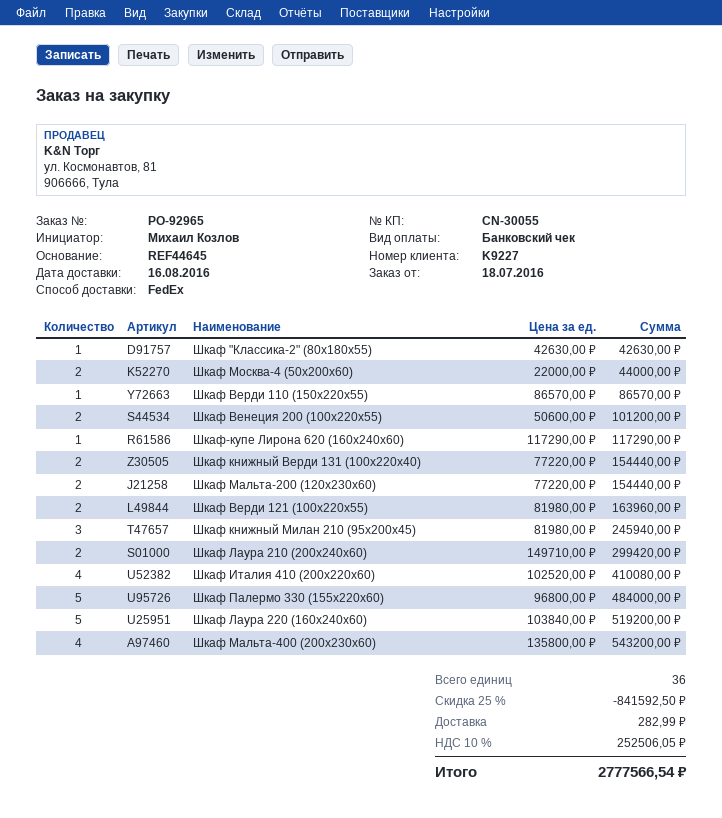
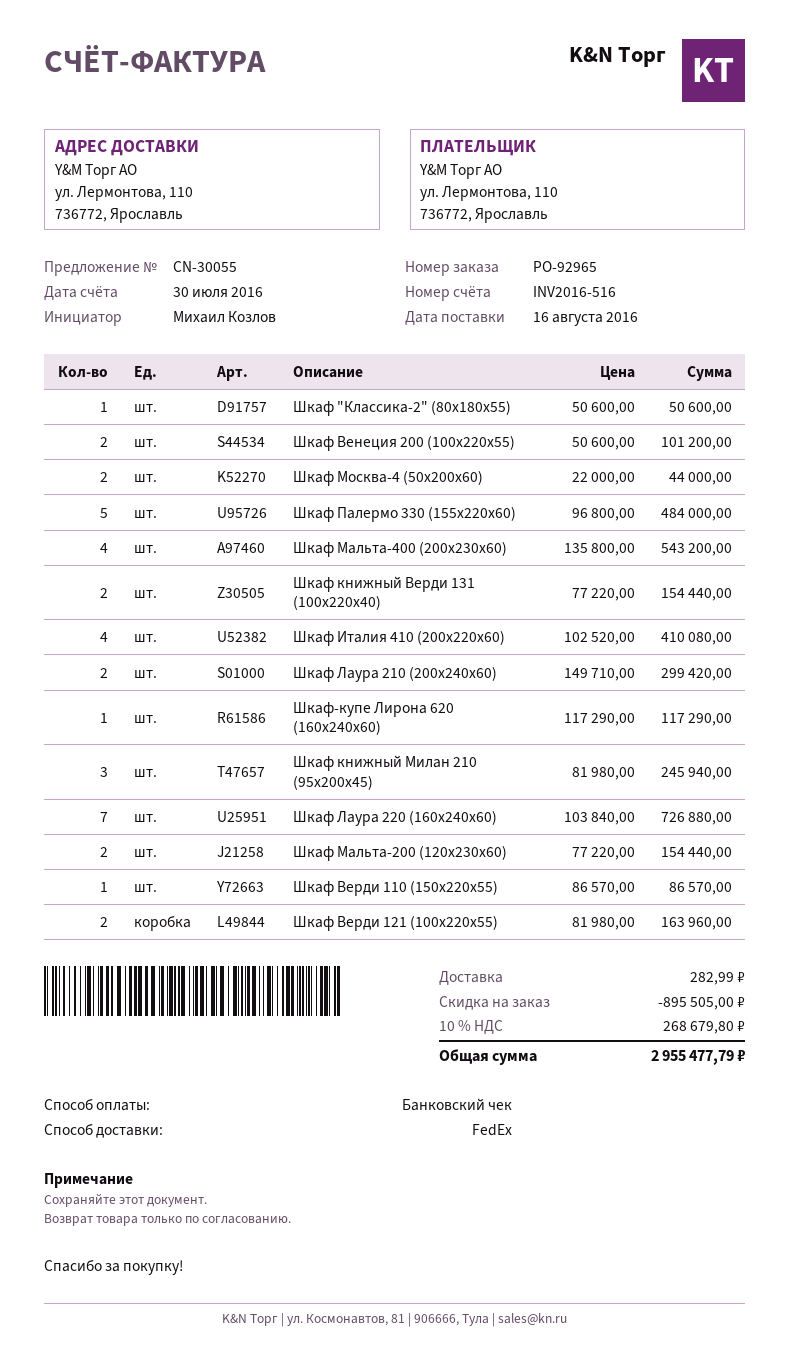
Шкаф "Классика-2" (80х180х55): 1 x 42630.00 = 42630.00 -> 1 x 50600.00 = 50600.00
Шкаф Лаура 220 (160х240х60): 5 x 103840.00 = 519200.00 -> 7 x 103840.00 = 726880.00
discount: 841592.50 -> 895505.00
tax: 10% = 252506.05 -> 10% = 268679.80
total: 2777566.54 -> 2955477.79

